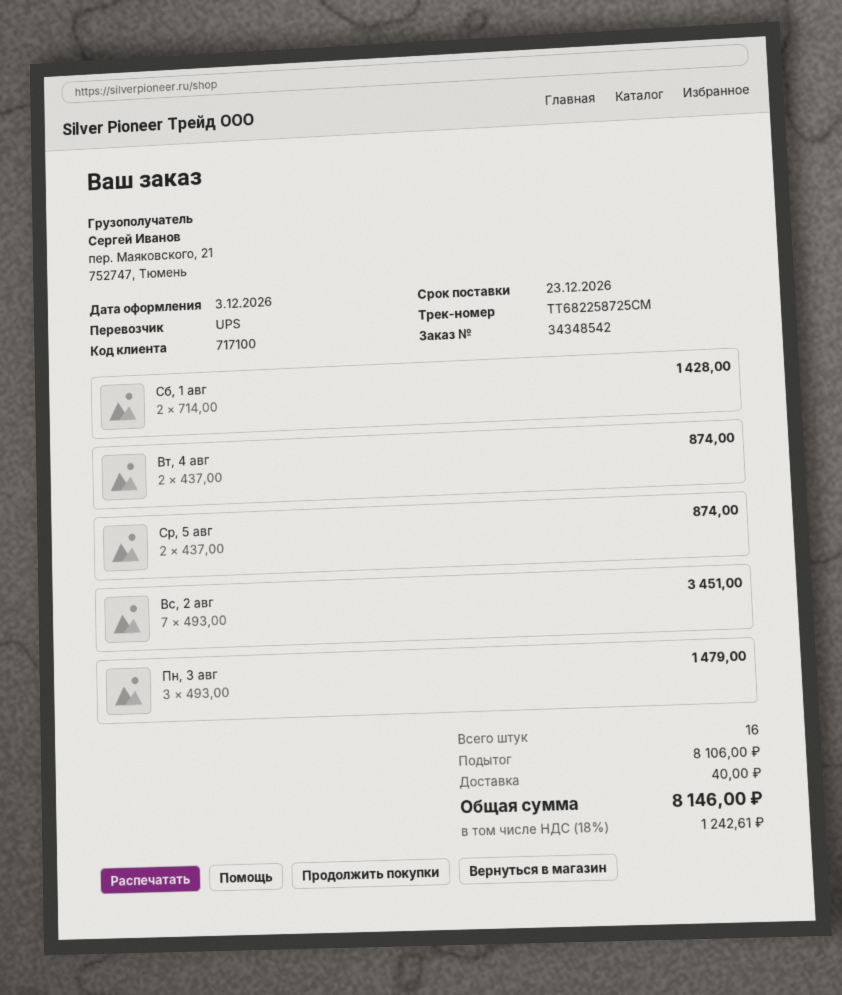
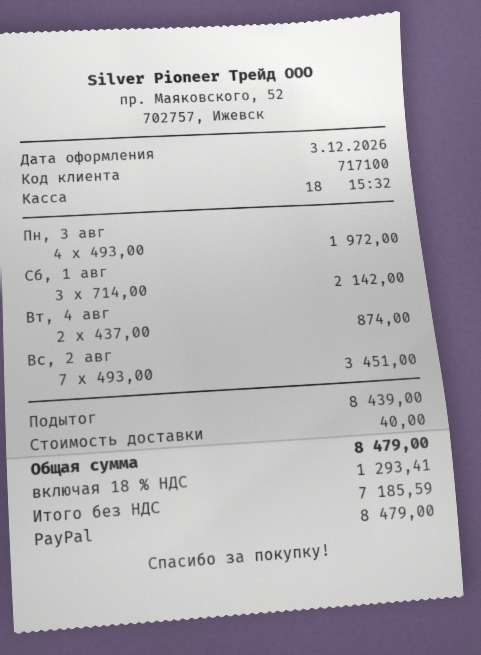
Сб, 1 авг: 2 x 714.00 = 1428.00 -> 3 x 714.00 = 2142.00
Ср, 5 авг: 2 x 437.00 = 874.00 -> none
Пн, 3 авг: 3 x 493.00 = 1479.00 -> 4 x 493.00 = 1972.00
subtotal: 8106.00 -> 8439.00
tax: 18% = 1242.61 -> 18% = 1293.41
total: 8146.00 -> 8479.00

